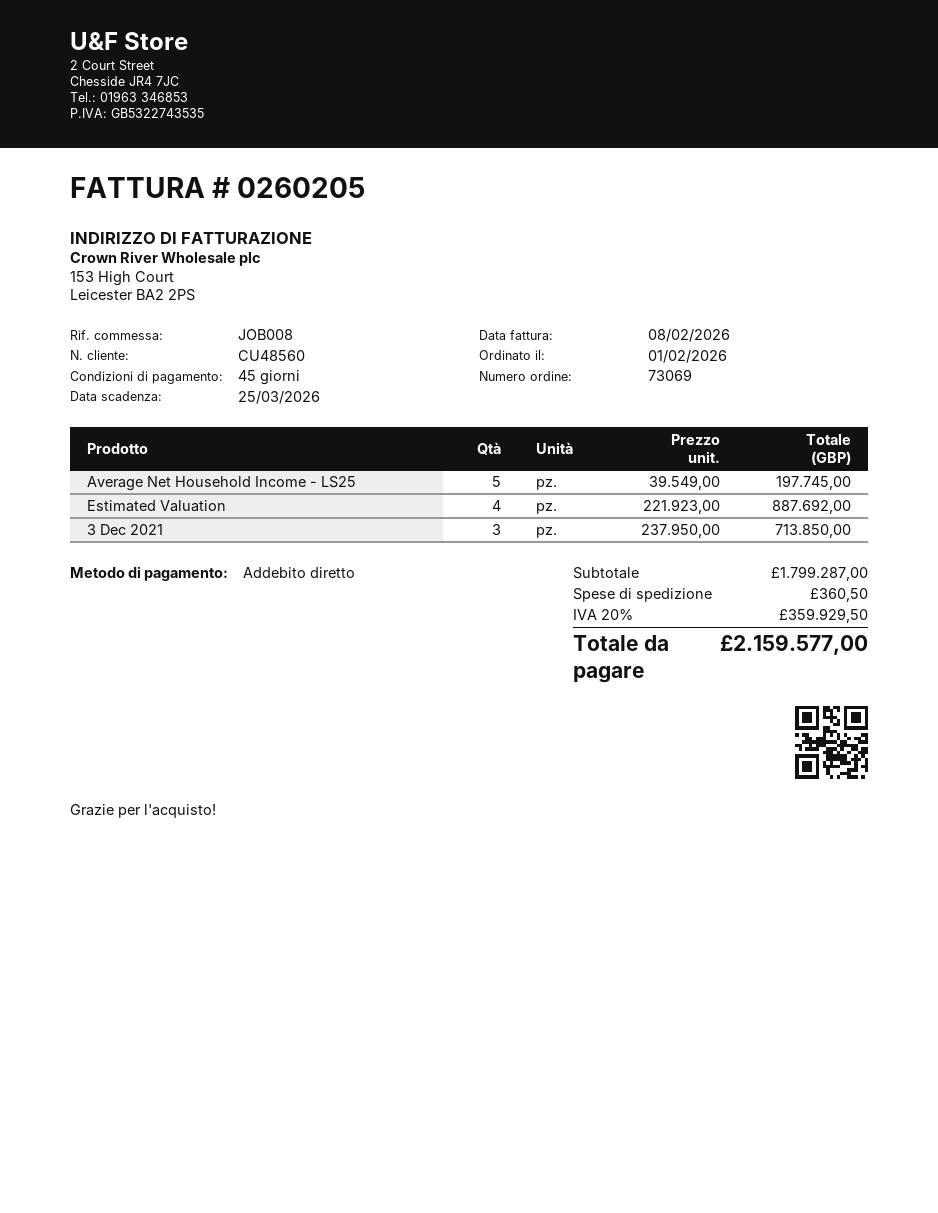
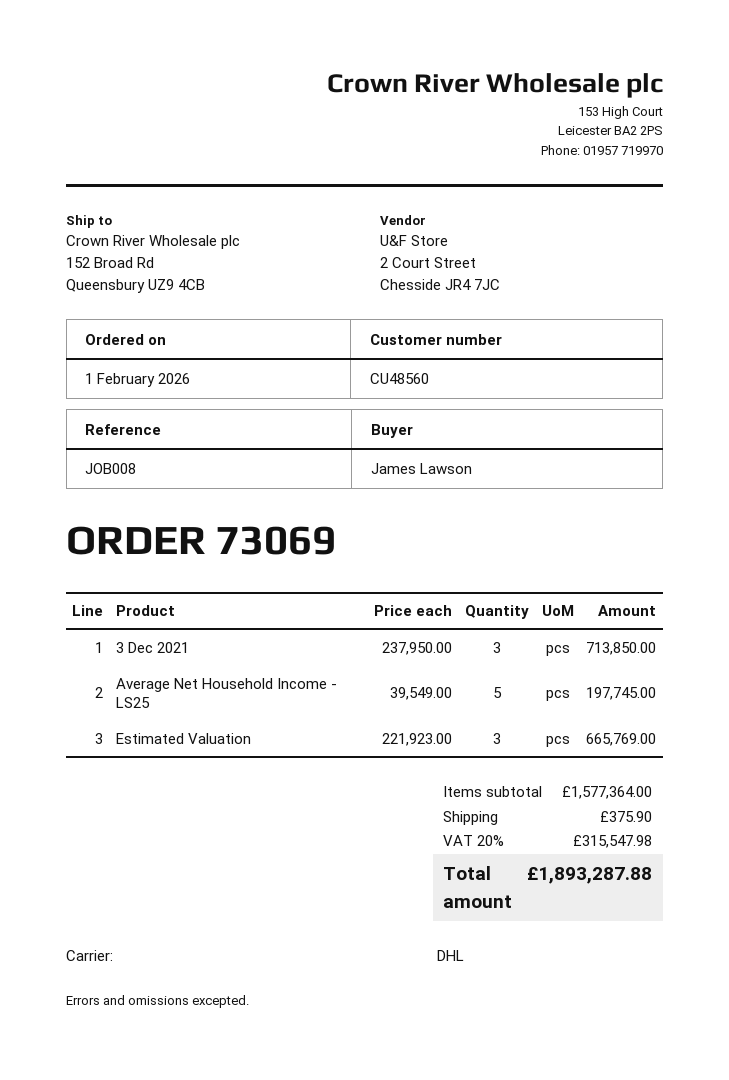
Estimated Valuation: 4 x 221923.00 = 887692.00 -> 3 x 221923.00 = 665769.00
subtotal: 1799287.00 -> 1577364.00
shipping: 360.50 -> 375.90
tax: 20% = 359929.50 -> 20% = 315547.98
total: 2159577.00 -> 1893287.88

